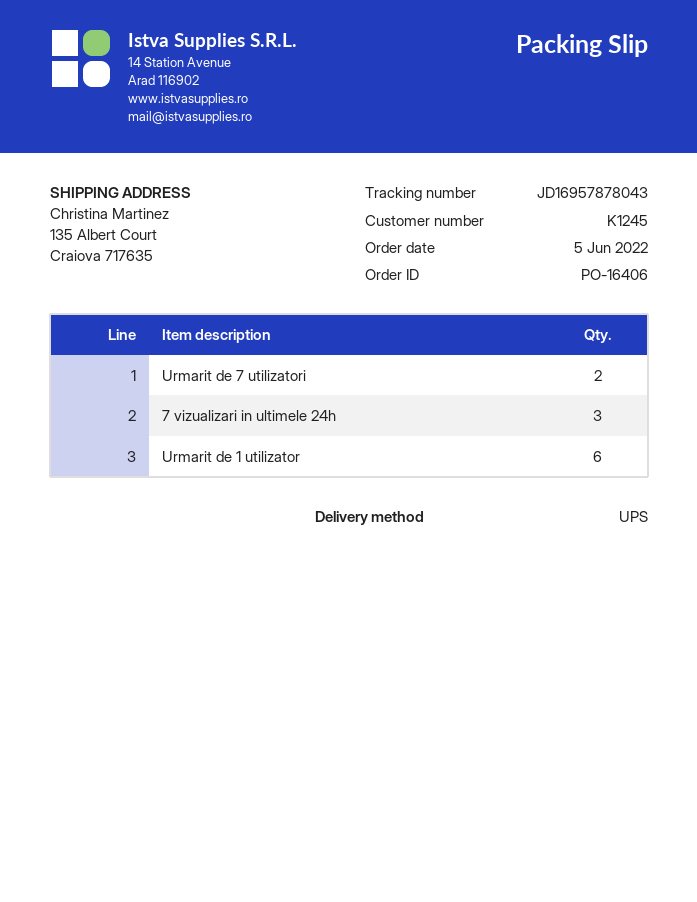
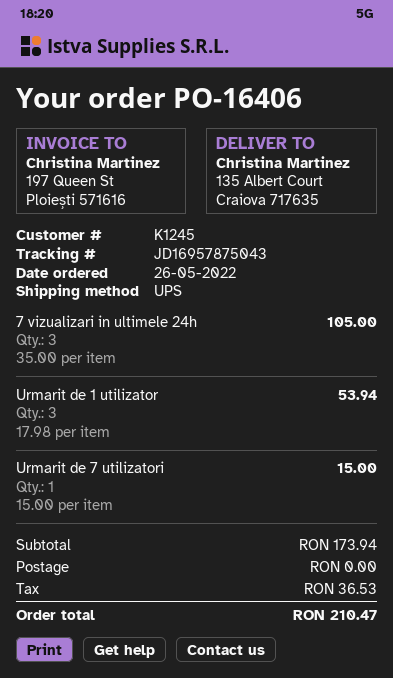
order date: 2022-06-05 -> 2022-05-26
tracking number: JD16957878043 -> JD16957875043
Urmarit de 7 utilizatori: 2 -> 1
Urmarit de 1 utilizator: 6 -> 3

